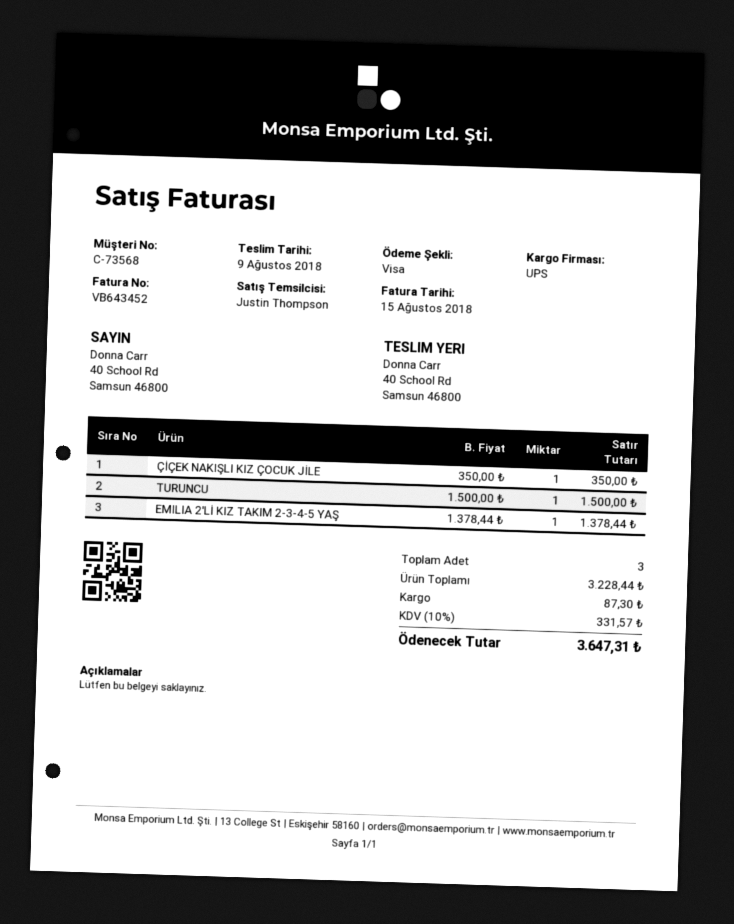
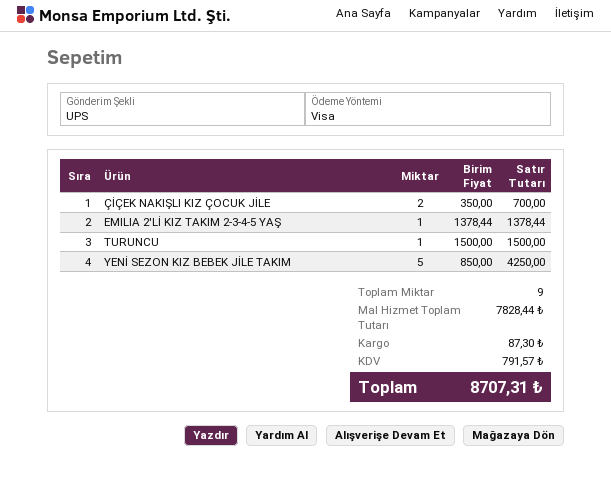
ÇİÇEK NAKIŞLI KIZ ÇOCUK JİLE: 1 x 350.00 = 350.00 -> 2 x 350.00 = 700.00
YENİ SEZON KIZ BEBEK JİLE TAKIM: none -> 5 x 850.00 = 4250.00
total quantity: 3 -> 9
subtotal: 3228.44 -> 7828.44
tax: 331.57 -> 791.57
total: 3647.31 -> 8707.31

